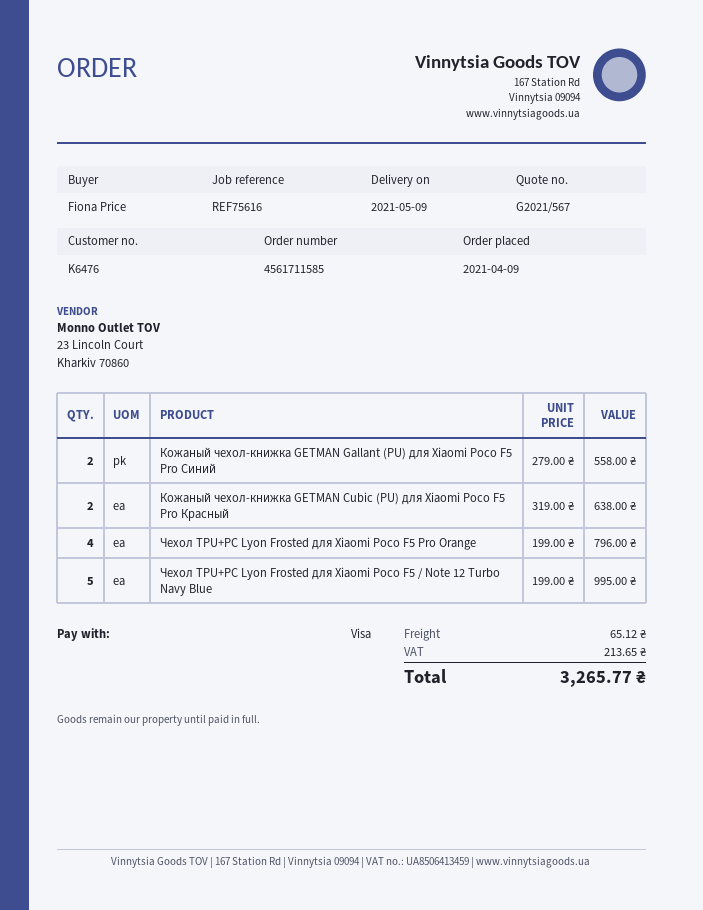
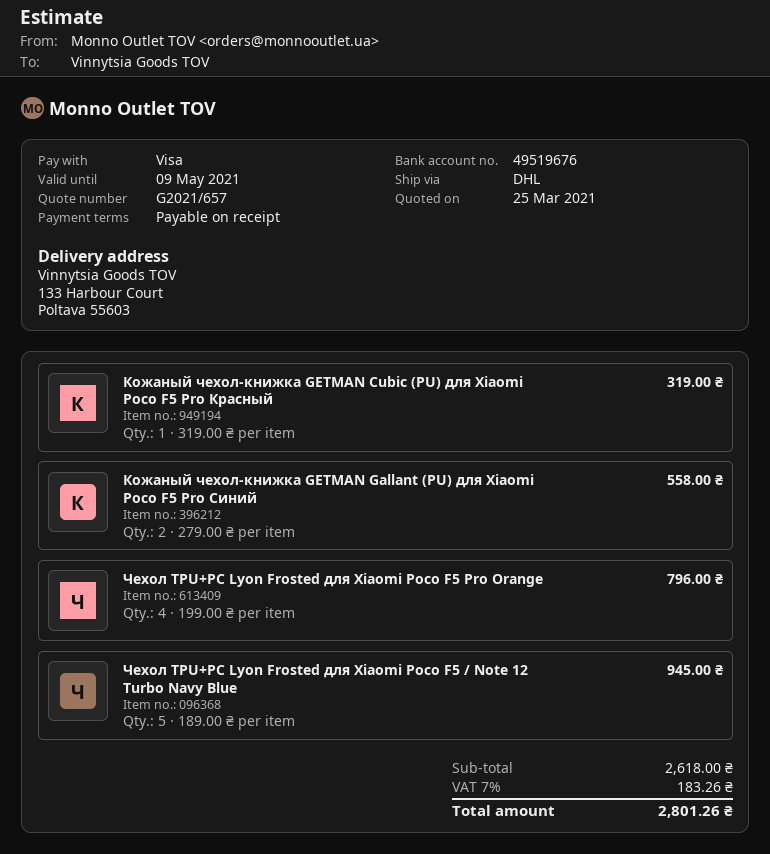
quote number: G2021/567 -> G2021/657
Кожаный чехол-книжка GETMAN Cubic (PU) для Xiaomi Poco F5 Pro Красный: 2 x 319.00 = 638.00 -> 1 x 319.00 = 319.00
Чехол TPU+PC Lyon Frosted для Xiaomi Poco F5 / Note 12 Turbo Navy Blue: 5 x 199.00 = 995.00 -> 5 x 189.00 = 945.00
shipping: 65.12 -> none
tax: 213.65 -> 183.26
total: 3265.77 -> 2801.26

